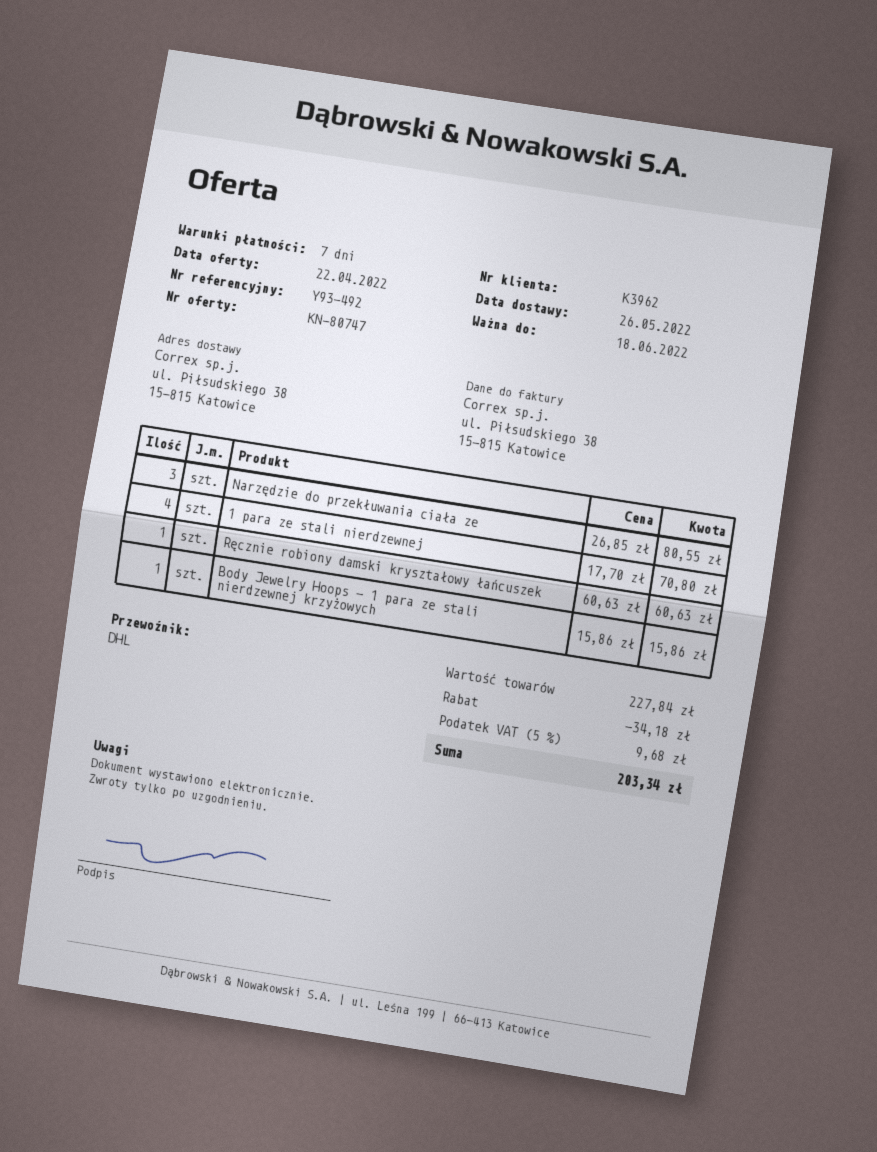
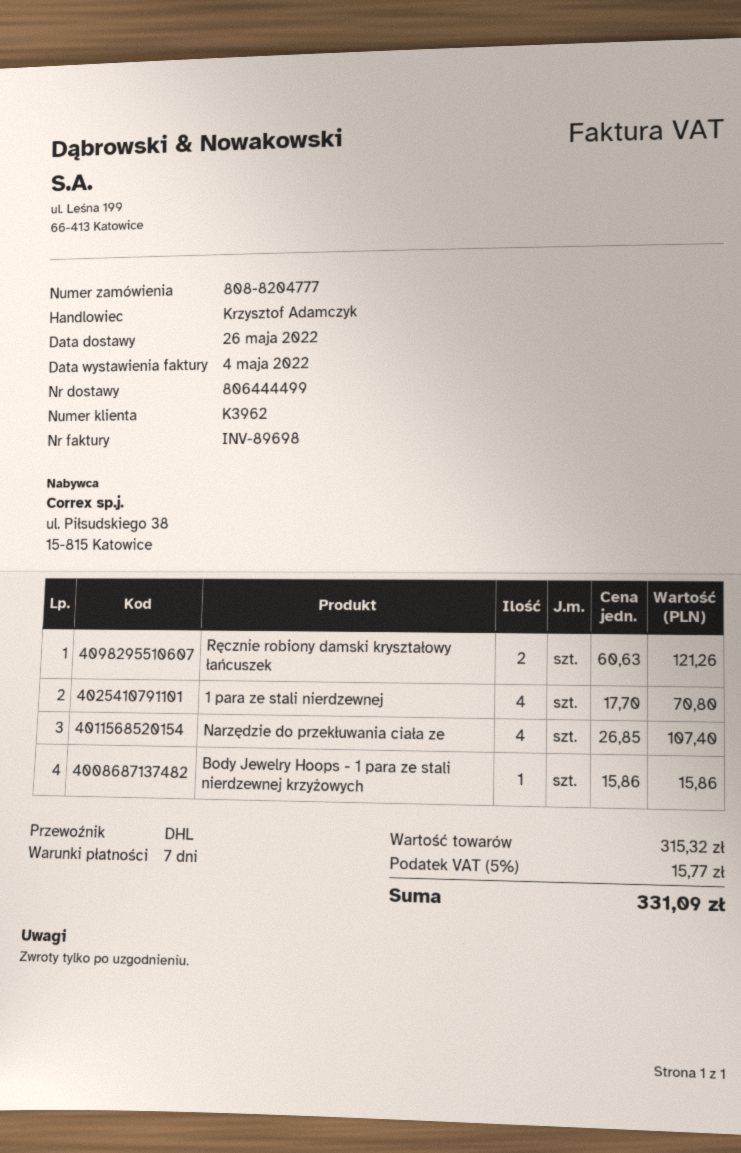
Narzędzie do przekłuwania ciała ze: 3 x 26.85 = 80.55 -> 4 x 26.85 = 107.40
Ręcznie robiony damski kryształowy łańcuszek: 1 x 60.63 = 60.63 -> 2 x 60.63 = 121.26
subtotal: 227.84 -> 315.32
discount: 34.18 -> none
tax: 5% = 9.68 -> 5% = 15.77
total: 203.34 -> 331.09

